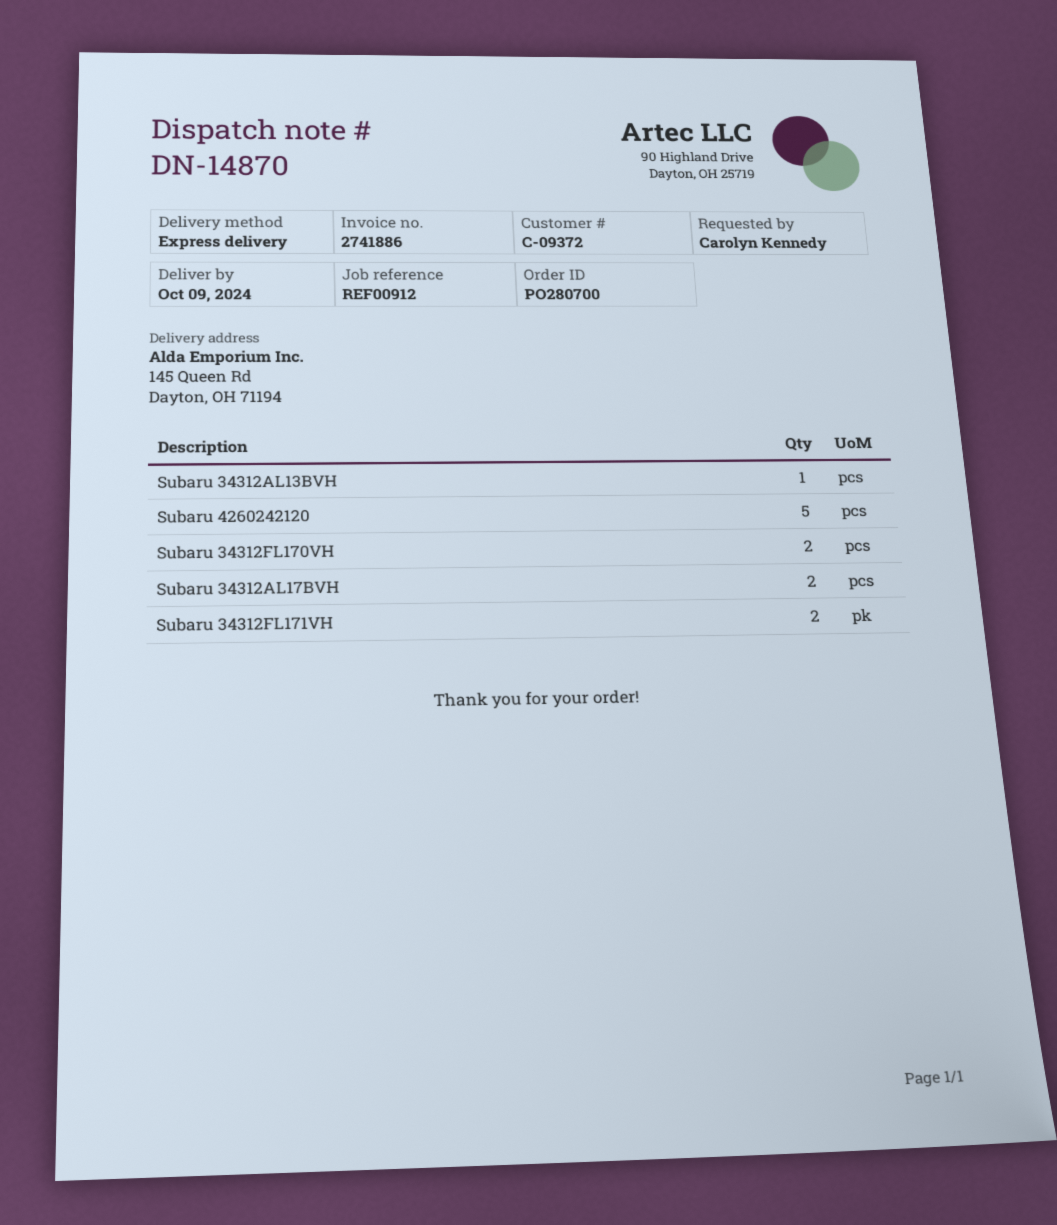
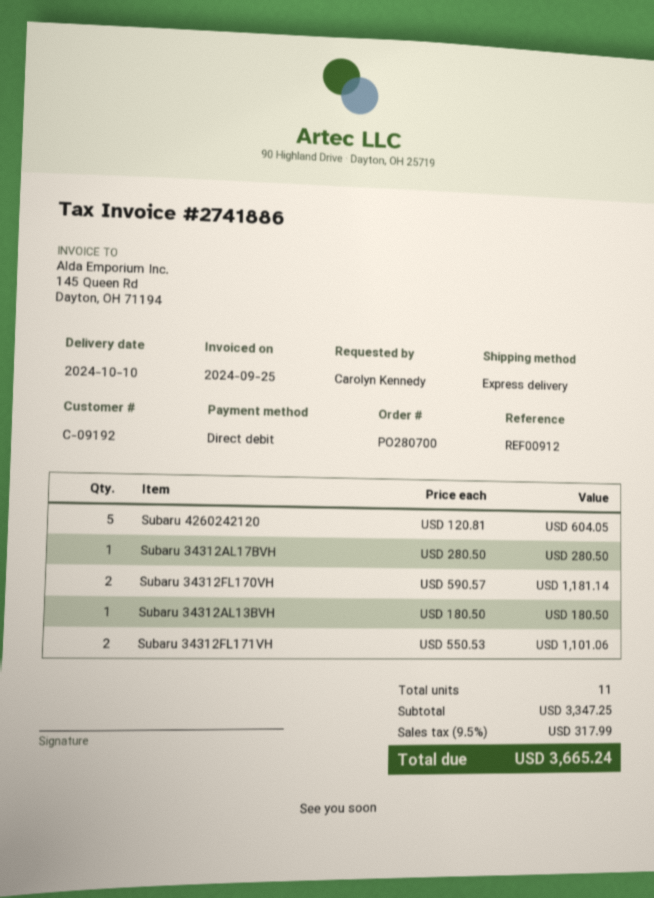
delivery date: 2024-10-09 -> 2024-10-10
customer number: C-09372 -> C-09192
Subaru 34312AL17BVH: 2 -> 1

